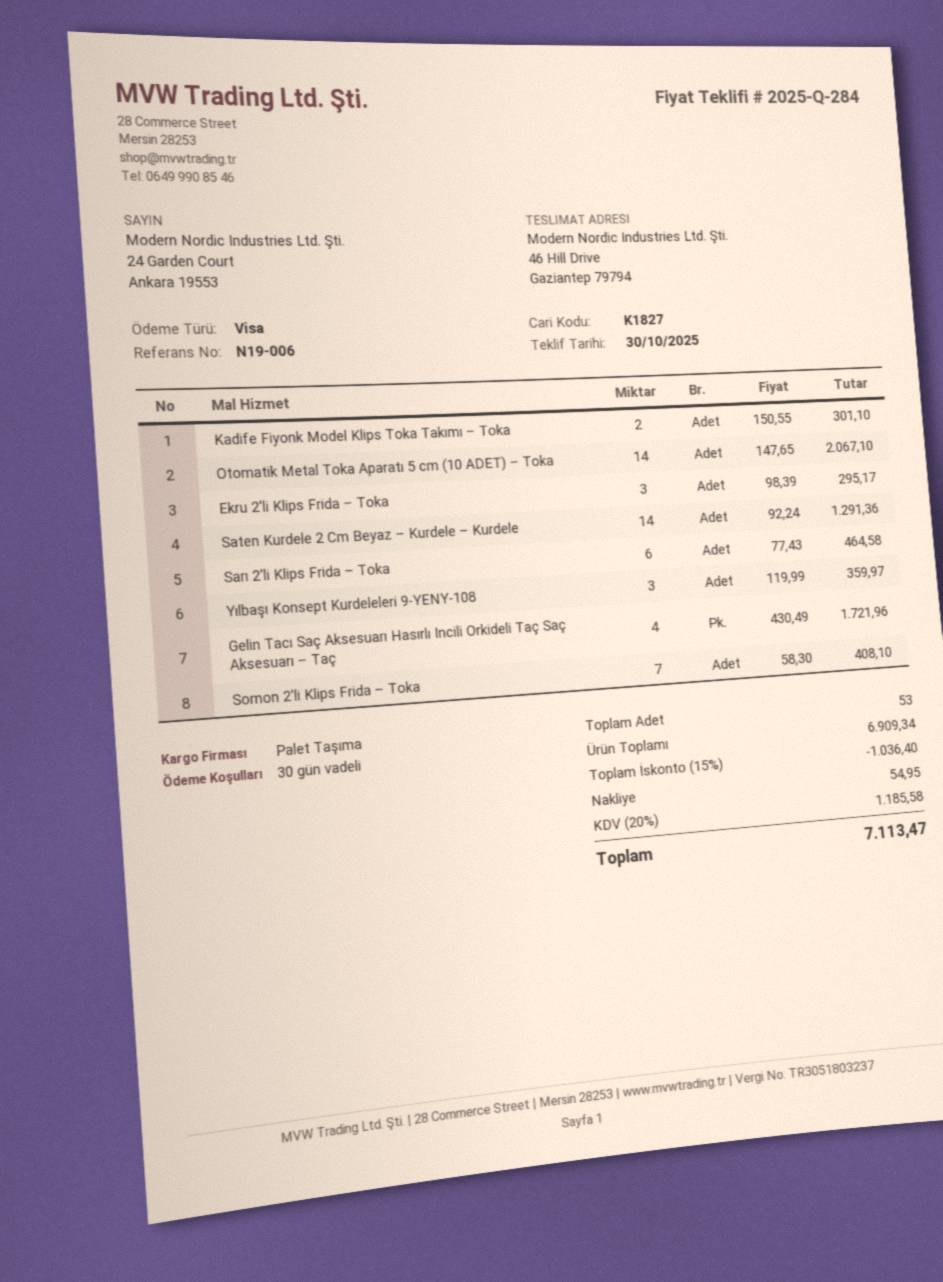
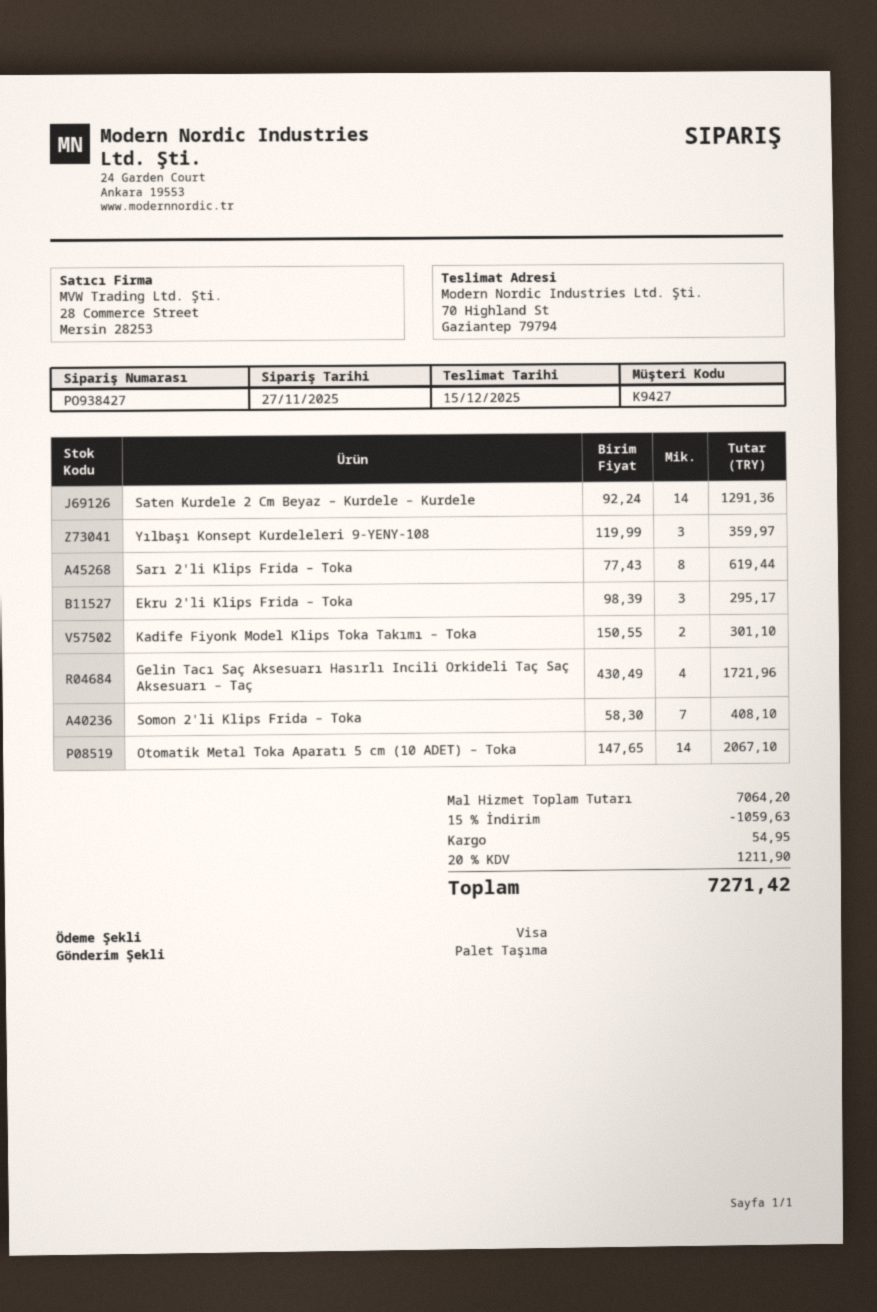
customer number: K1827 -> K9427
ship to: 46 Hill Drive, Gaziantep 79794 -> 70 Highland St, Gaziantep 79794
Sarı 2'li Klips Frida – Toka: 6 x 77.43 = 464.58 -> 8 x 77.43 = 619.44
subtotal: 6909.34 -> 7064.20
discount: 15% = 1036.40 -> 15% = 1059.63
tax: 20% = 1185.58 -> 20% = 1211.90
total: 7113.47 -> 7271.42

